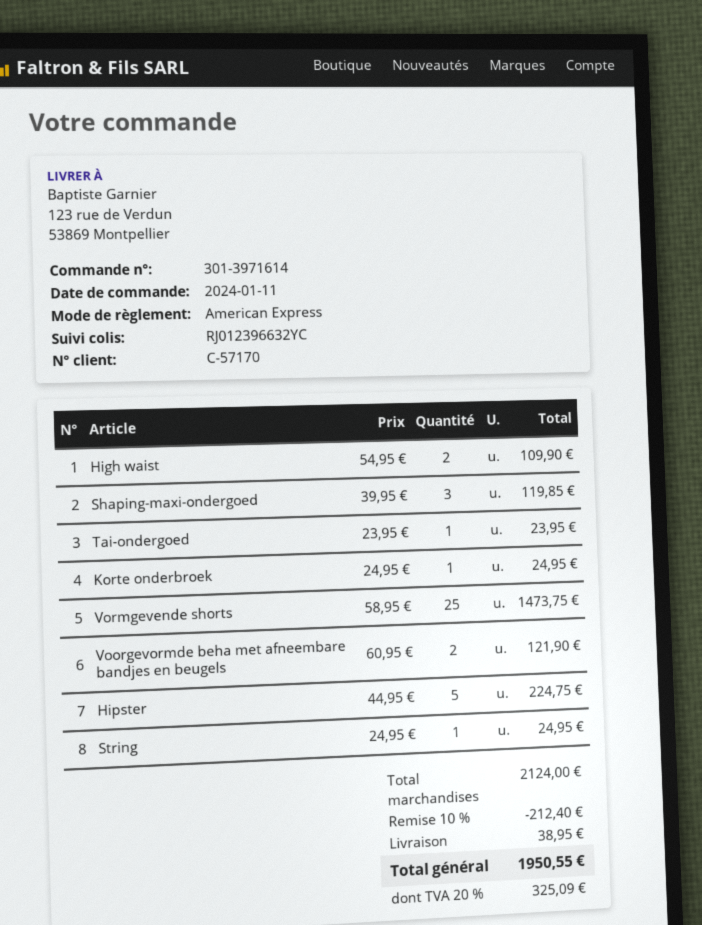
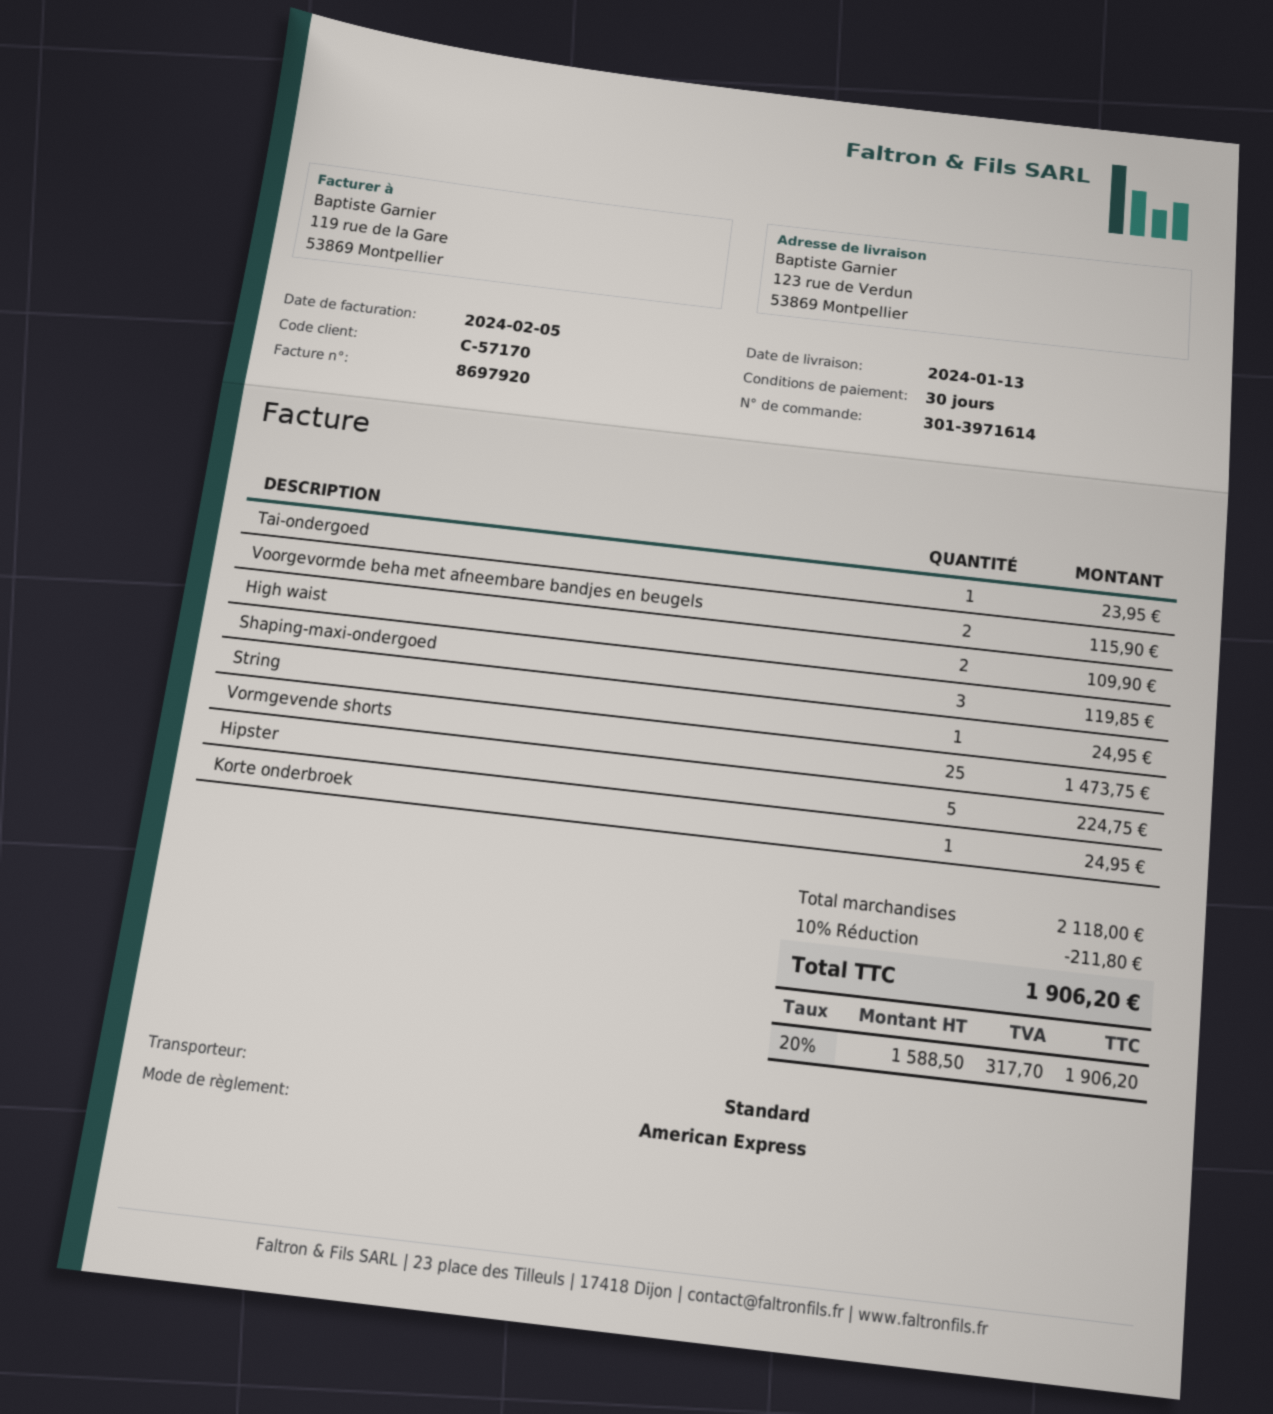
Voorgevormde beha met afneembare bandjes en beugels: 2 for 121.90 -> 2 for 115.90
subtotal: 2124.00 -> 2118.00
discount: 10% = 212.40 -> 10% = 211.80
shipping: 38.95 -> none
tax: 20% = 325.09 -> 20% = 317.70
total: 1950.55 -> 1906.20

